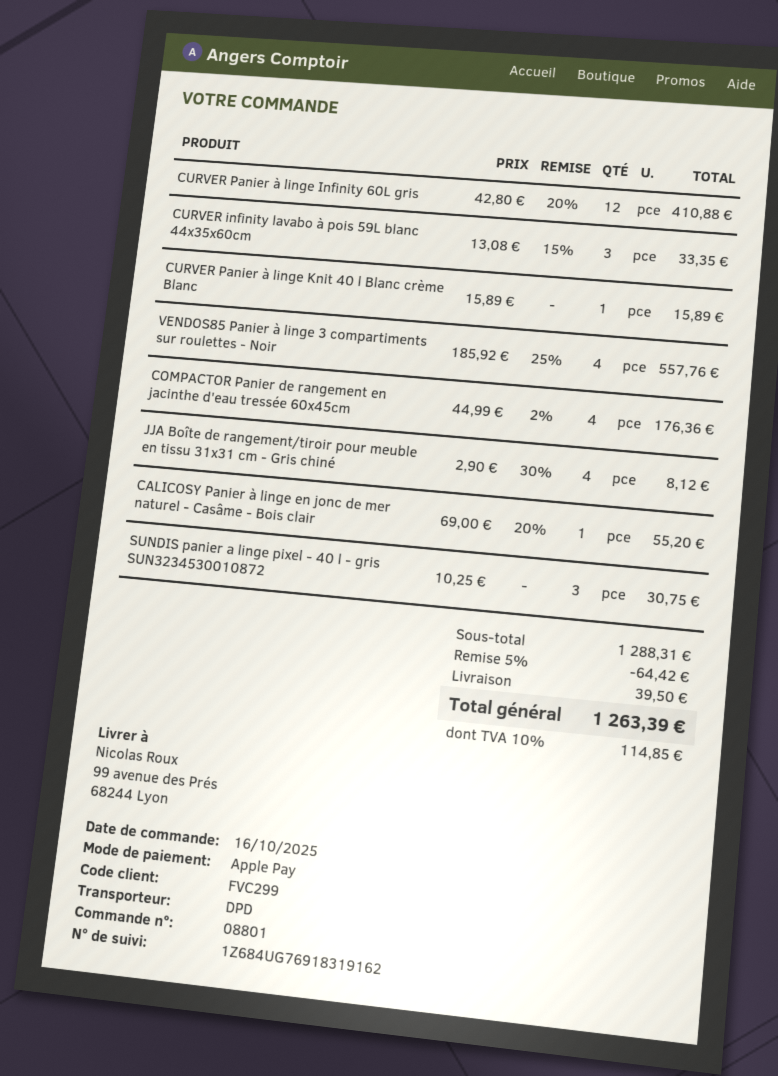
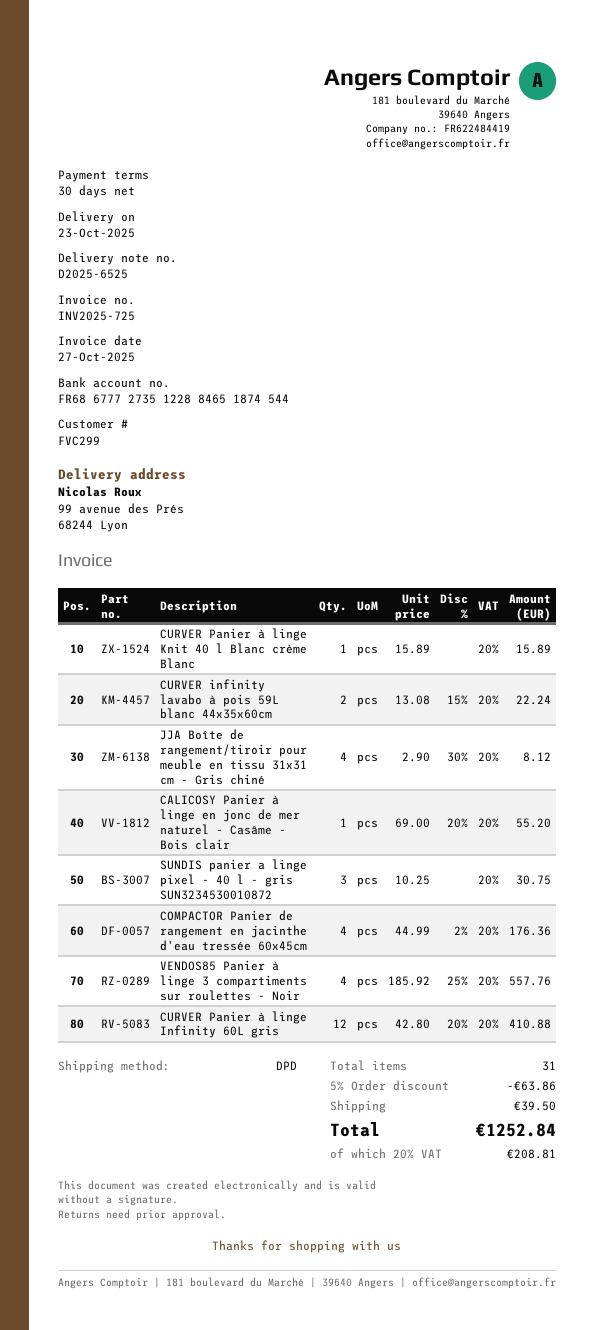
CURVER infinity lavabo à pois 59L blanc 44x35x60cm: 3 x 13.08 - 15% = 33.35 -> 2 x 13.08 - 15% = 22.24
discount: 5% = 64.42 -> 5% = 63.86
tax: 10% = 114.85 -> 20% = 208.81
total: 1263.39 -> 1252.84

